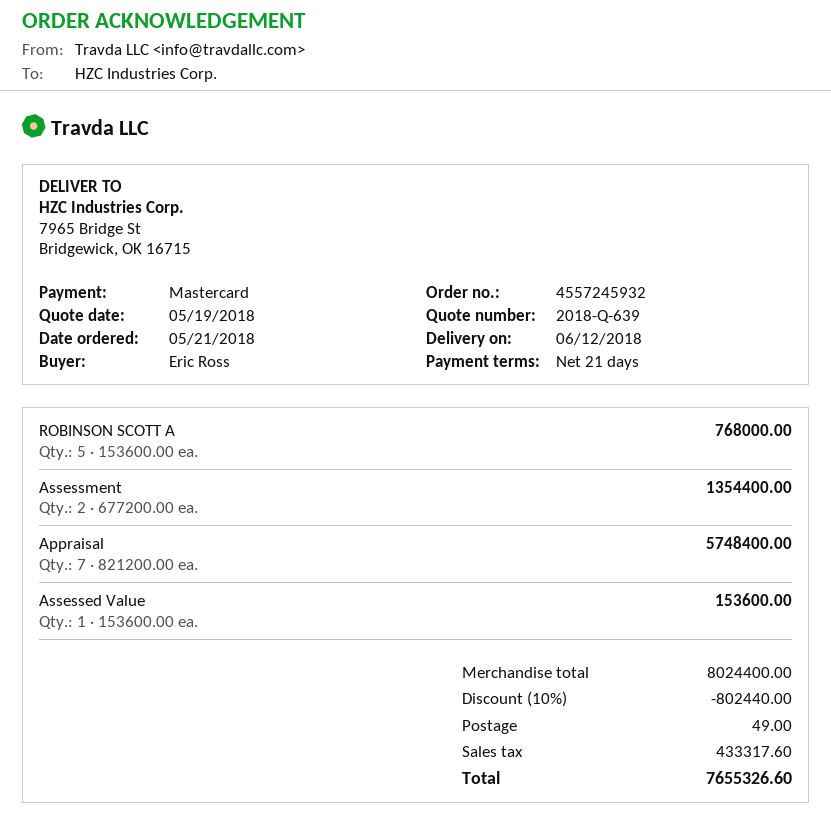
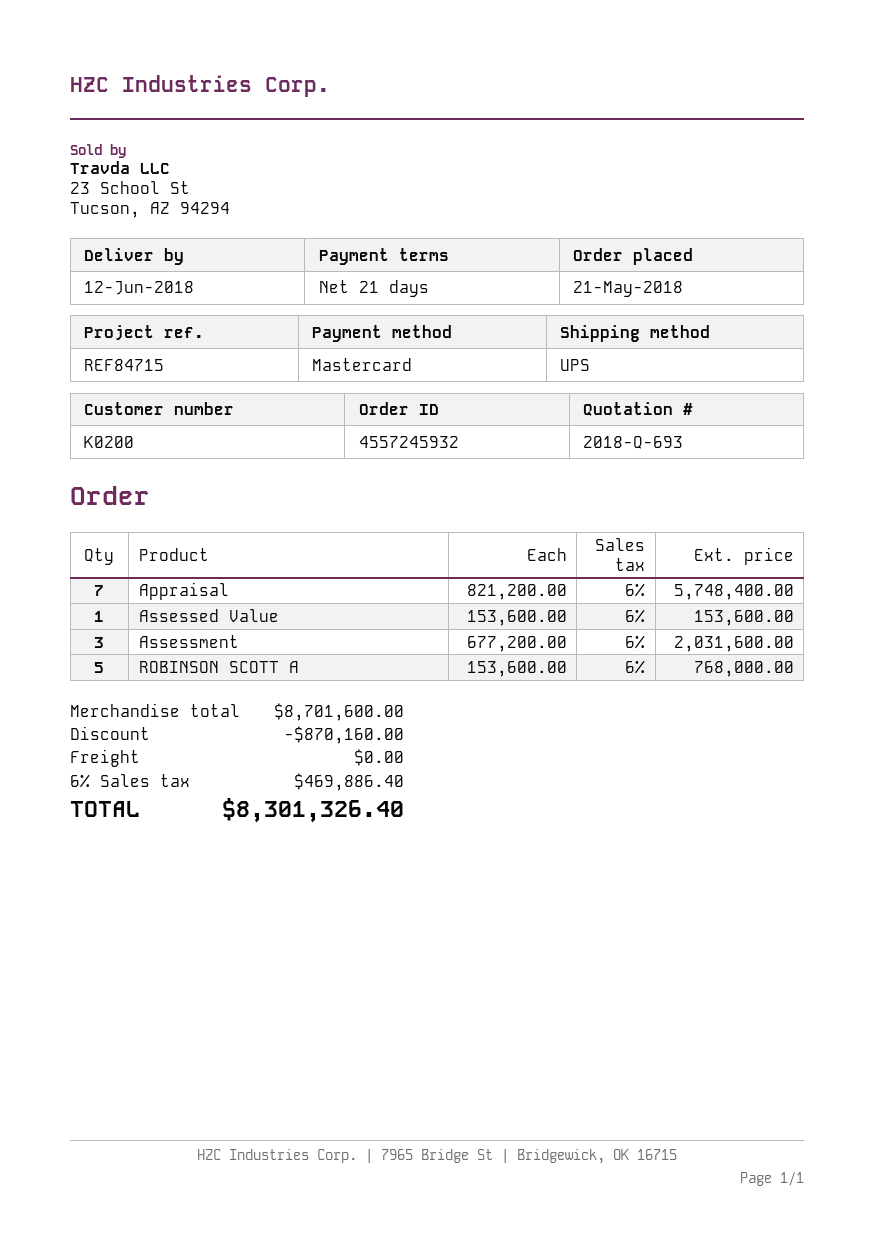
quote number: 2018-Q-639 -> 2018-Q-693
Assessment: 2 x 677200.00 = 1354400.00 -> 3 x 677200.00 = 2031600.00
subtotal: 8024400.00 -> 8701600.00
discount: 802440.00 -> 870160.00
shipping: 49.00 -> 0.00
tax: 433317.60 -> 469886.40
total: 7655326.60 -> 8301326.40

